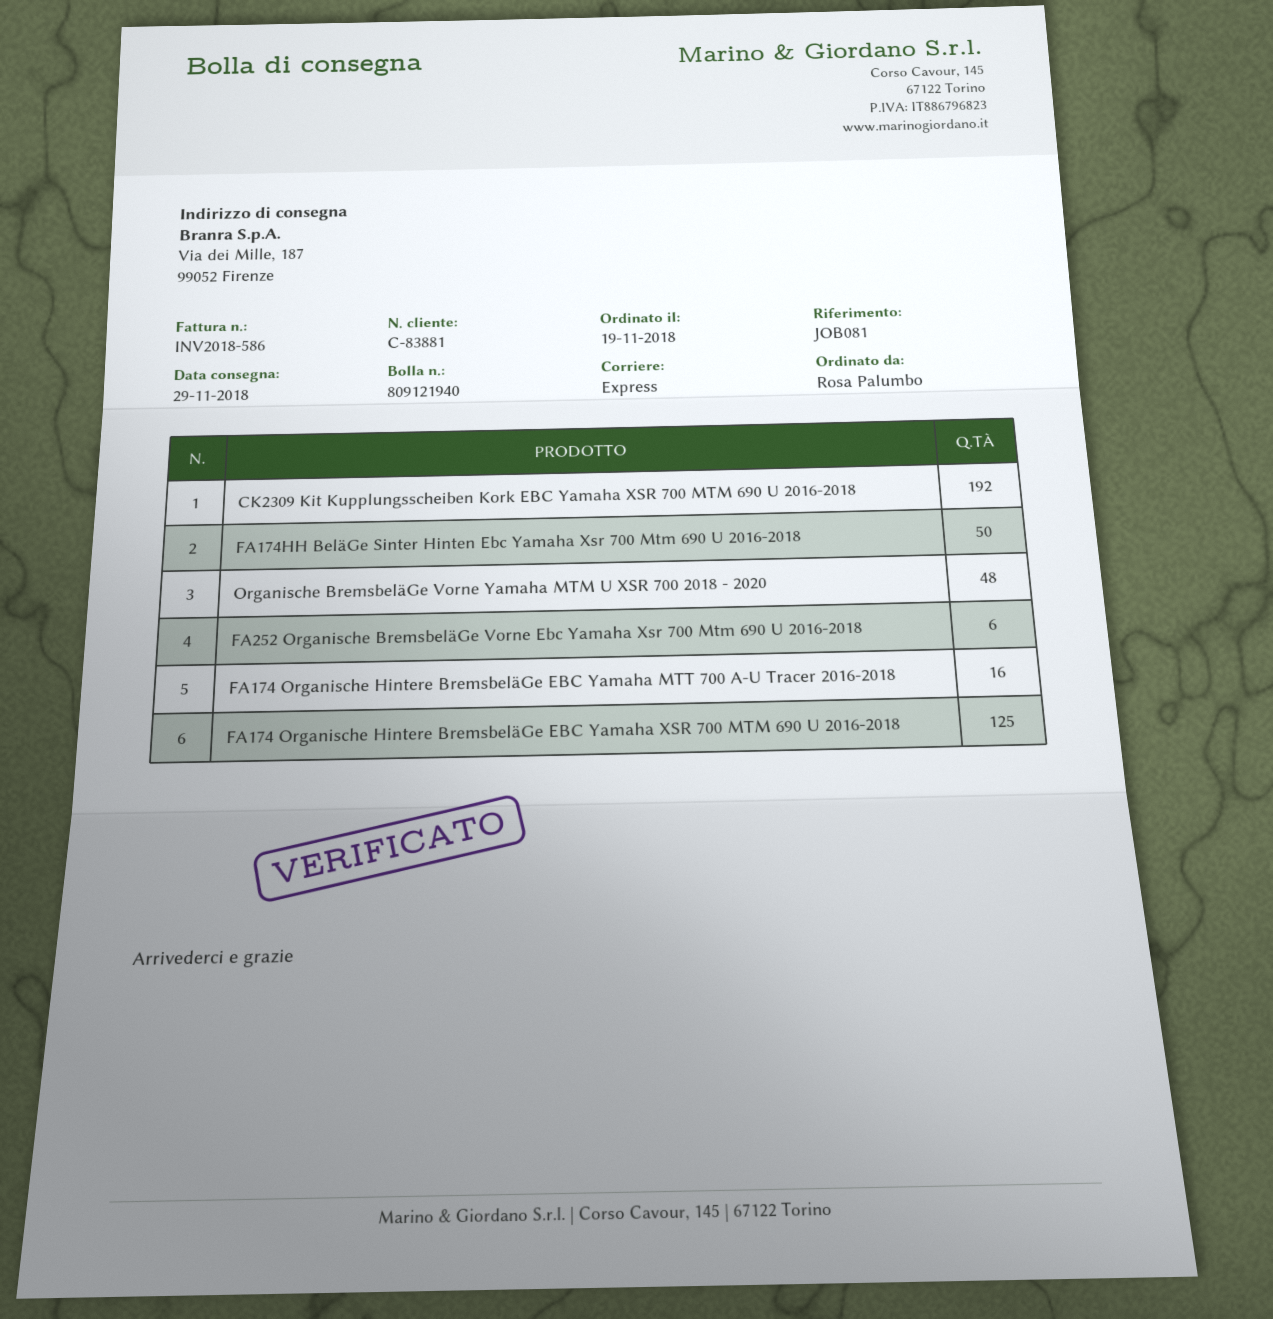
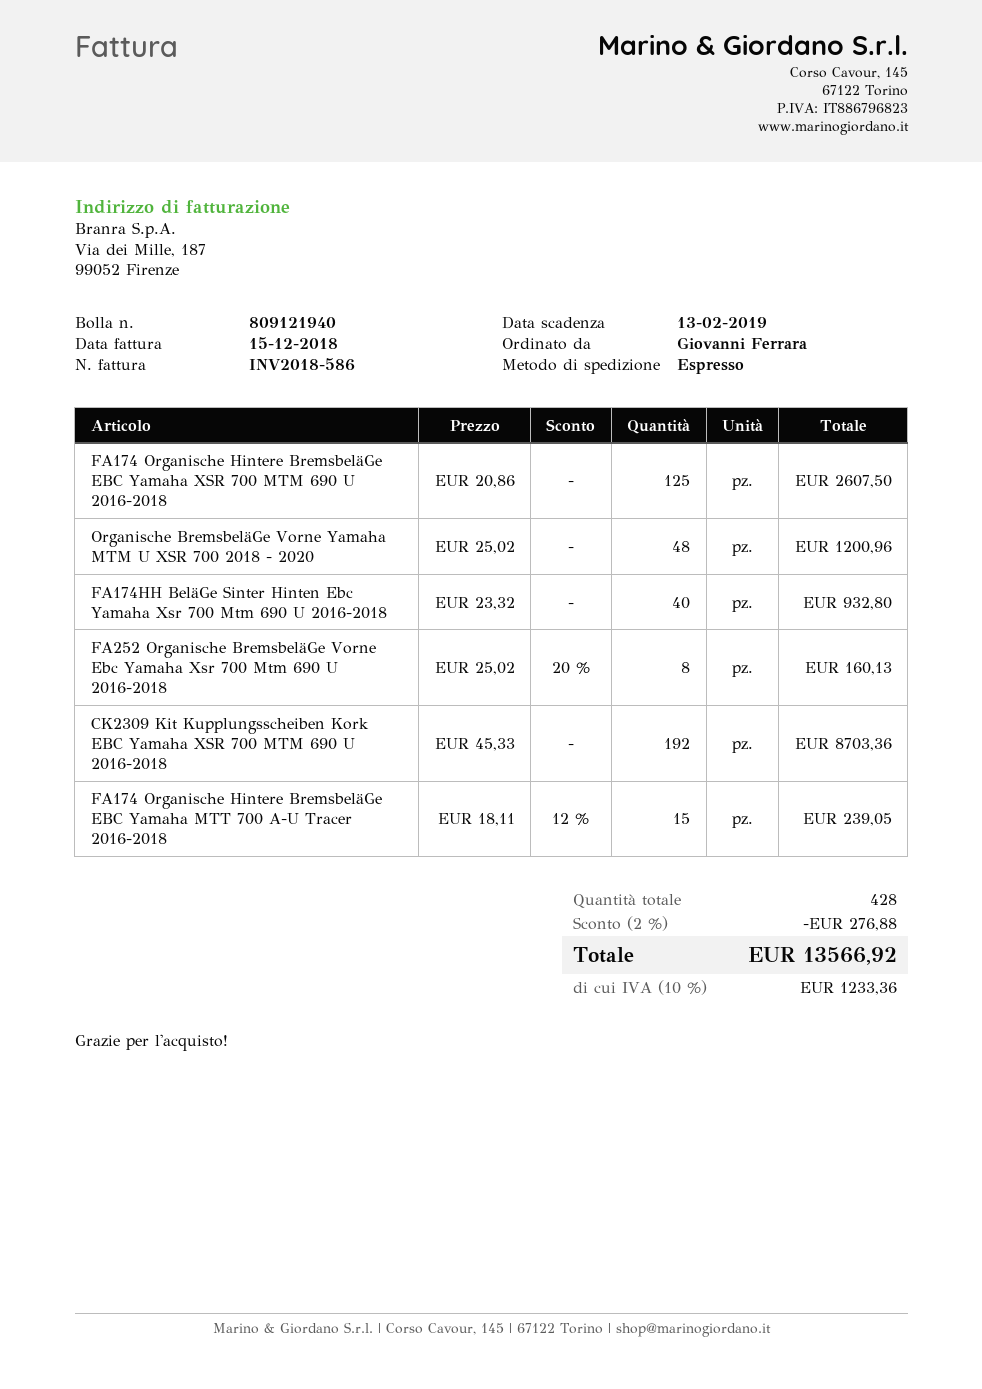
ordered by: Rosa Palumbo -> Giovanni Ferrara
FA174HH BeläGe Sinter Hinten Ebc Yamaha Xsr 700 Mtm 690 U 2016-2018: 50 -> 40
FA252 Organische BremsbeläGe Vorne Ebc Yamaha Xsr 700 Mtm 690 U 2016-2018: 6 -> 8
FA174 Organische Hintere BremsbeläGe EBC Yamaha MTT 700 A-U Tracer 2016-2018: 16 -> 15

